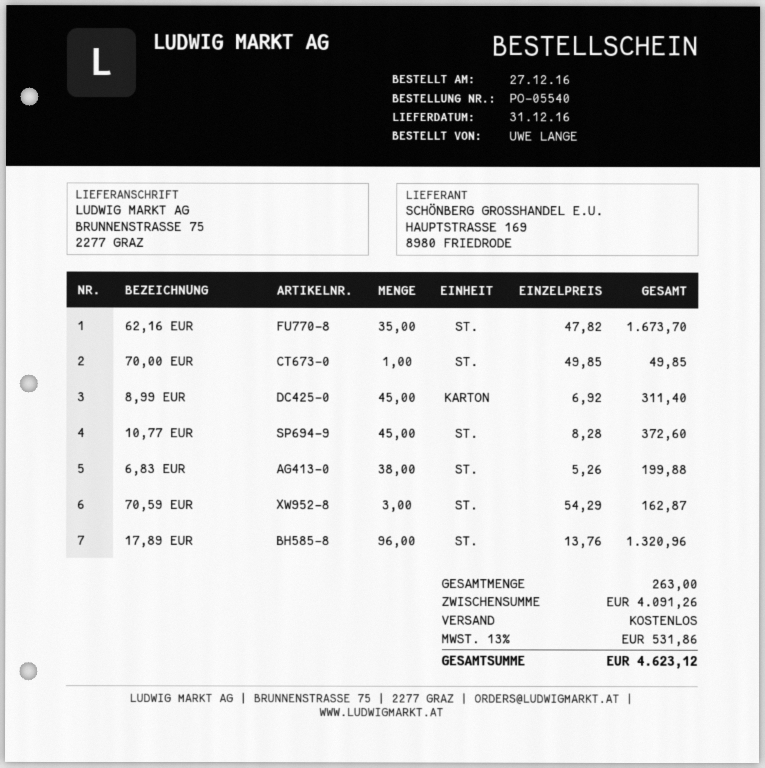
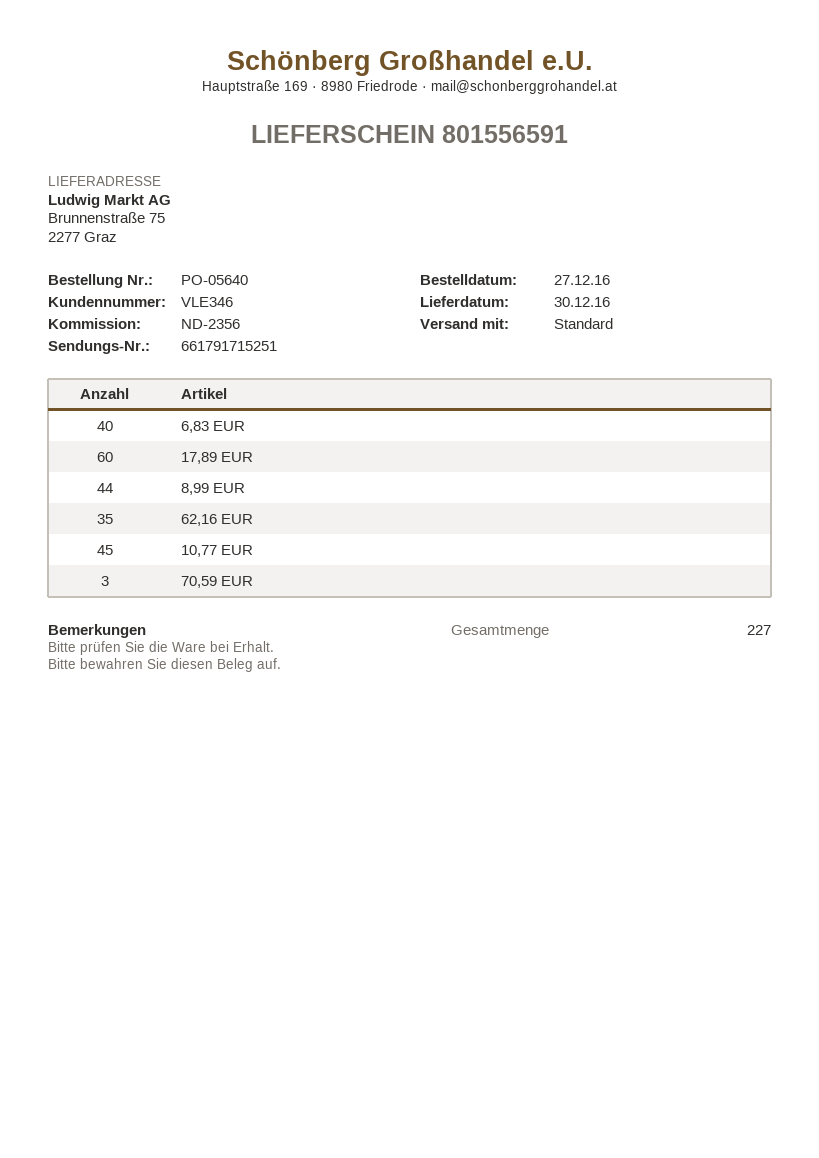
order number: PO-05540 -> PO-05640
delivery date: 2016-12-31 -> 2016-12-30
70,00 EUR: 1 -> none
8,99 EUR: 45 -> 44
6,83 EUR: 38 -> 40
17,89 EUR: 96 -> 60
total quantity: 263 -> 227

